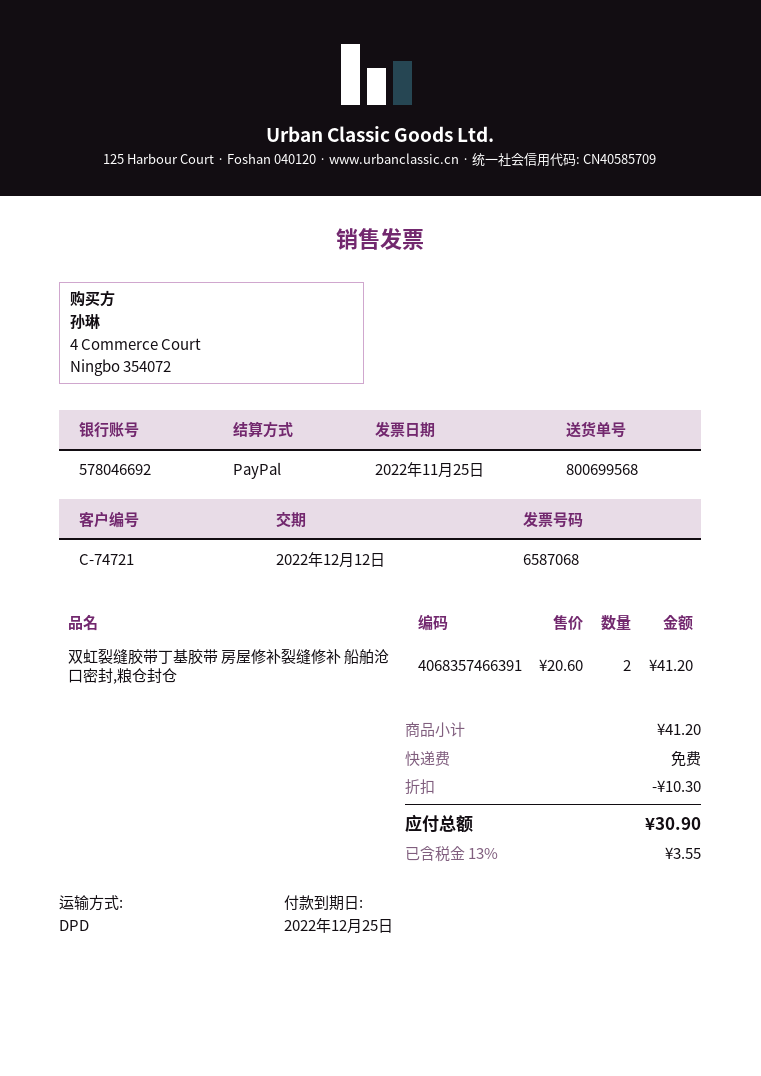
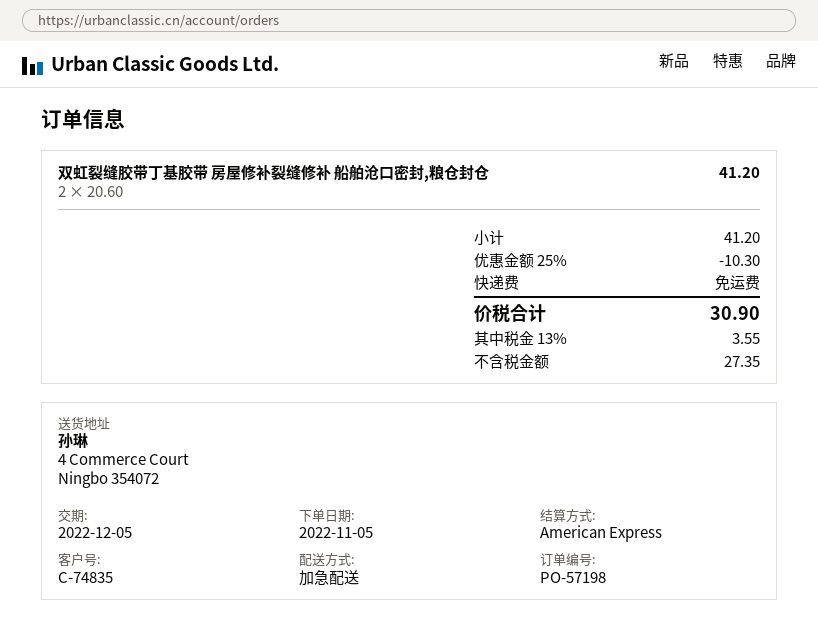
delivery date: 2022-12-12 -> 2022-12-05
customer number: C-74721 -> C-74835
payment method: PayPal -> American Express
shipping method: DPD -> express

